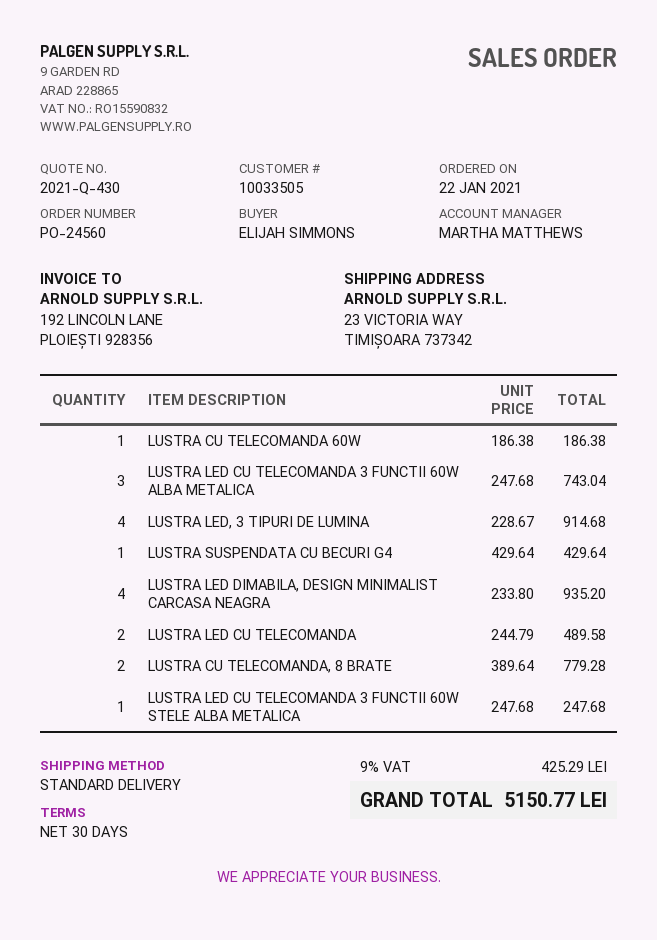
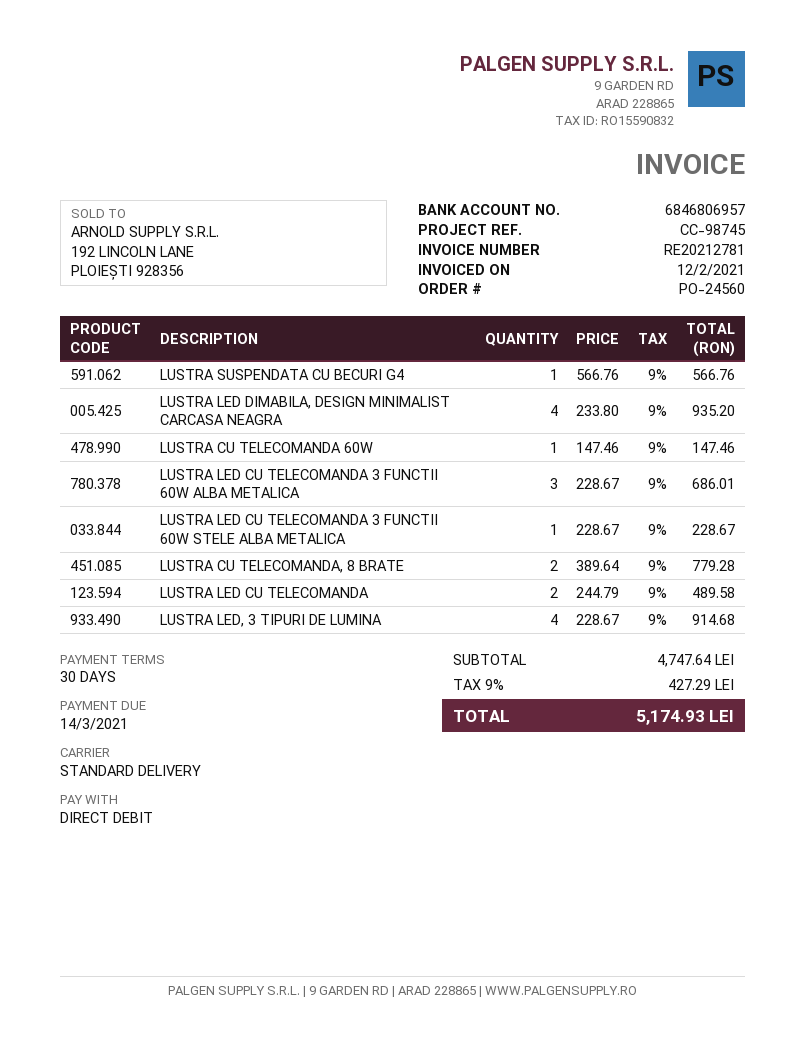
LUSTRA CU TELECOMANDA 60W: 1 x 186.38 = 186.38 -> 1 x 147.46 = 147.46
LUSTRA LED CU TELECOMANDA 3 FUNCTII 60W ALBA METALICA: 3 x 247.68 = 743.04 -> 3 x 228.67 = 686.01
LUSTRA SUSPENDATA CU BECURI G4: 1 x 429.64 = 429.64 -> 1 x 566.76 = 566.76
LUSTRA LED CU TELECOMANDA 3 FUNCTII 60W STELE ALBA METALICA: 1 x 247.68 = 247.68 -> 1 x 228.67 = 228.67
tax: 9% = 425.29 -> 9% = 427.29
total: 5150.77 -> 5174.93

